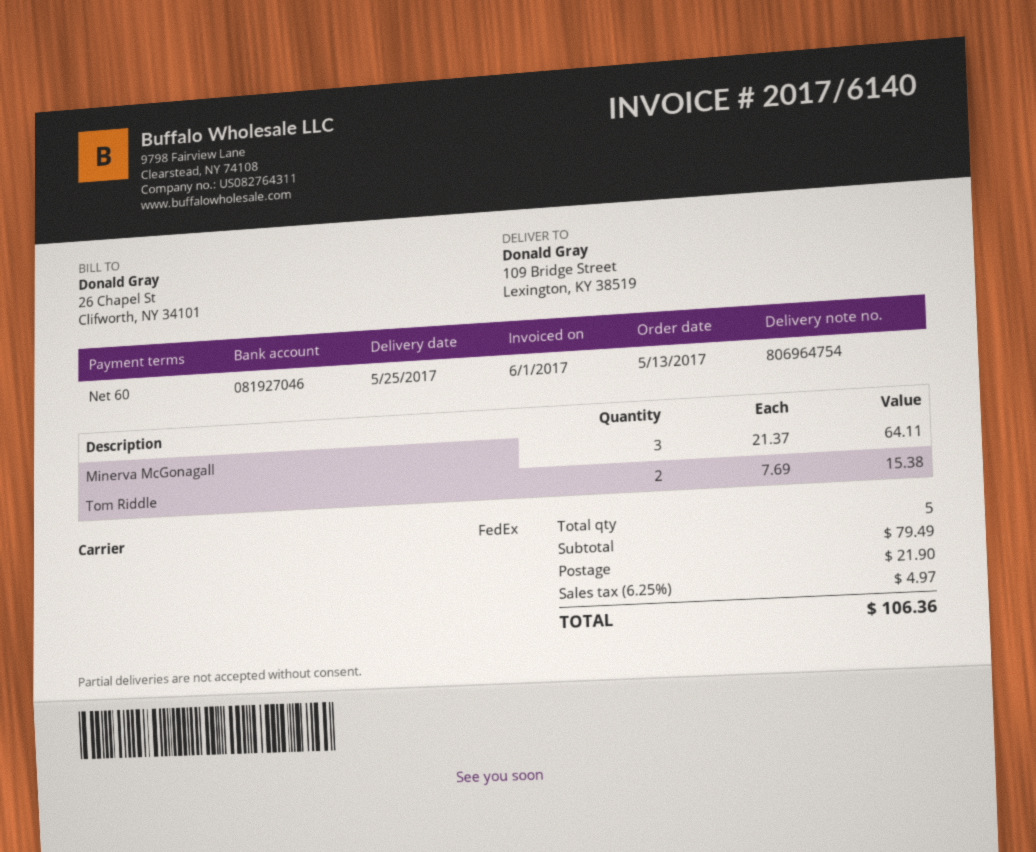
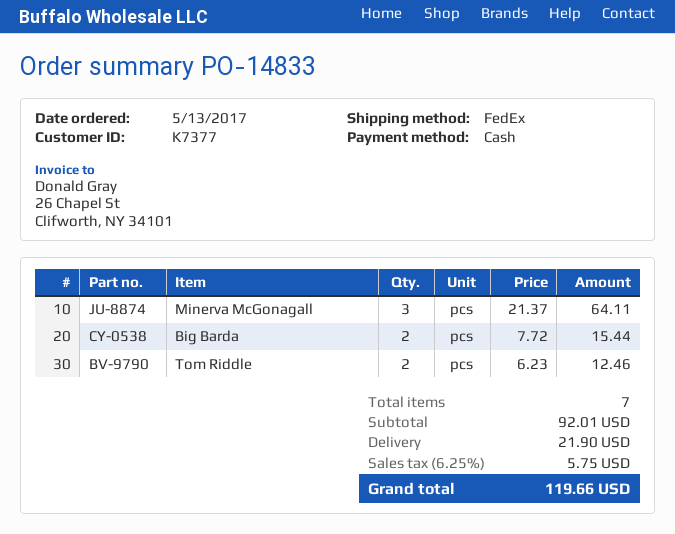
Tom Riddle: 2 x 7.69 = 15.38 -> 2 x 6.23 = 12.46
Big Barda: none -> 2 x 7.72 = 15.44
total quantity: 5 -> 7
subtotal: 79.49 -> 92.01
tax: 6.25% = 4.97 -> 6.25% = 5.75
total: 106.36 -> 119.66

